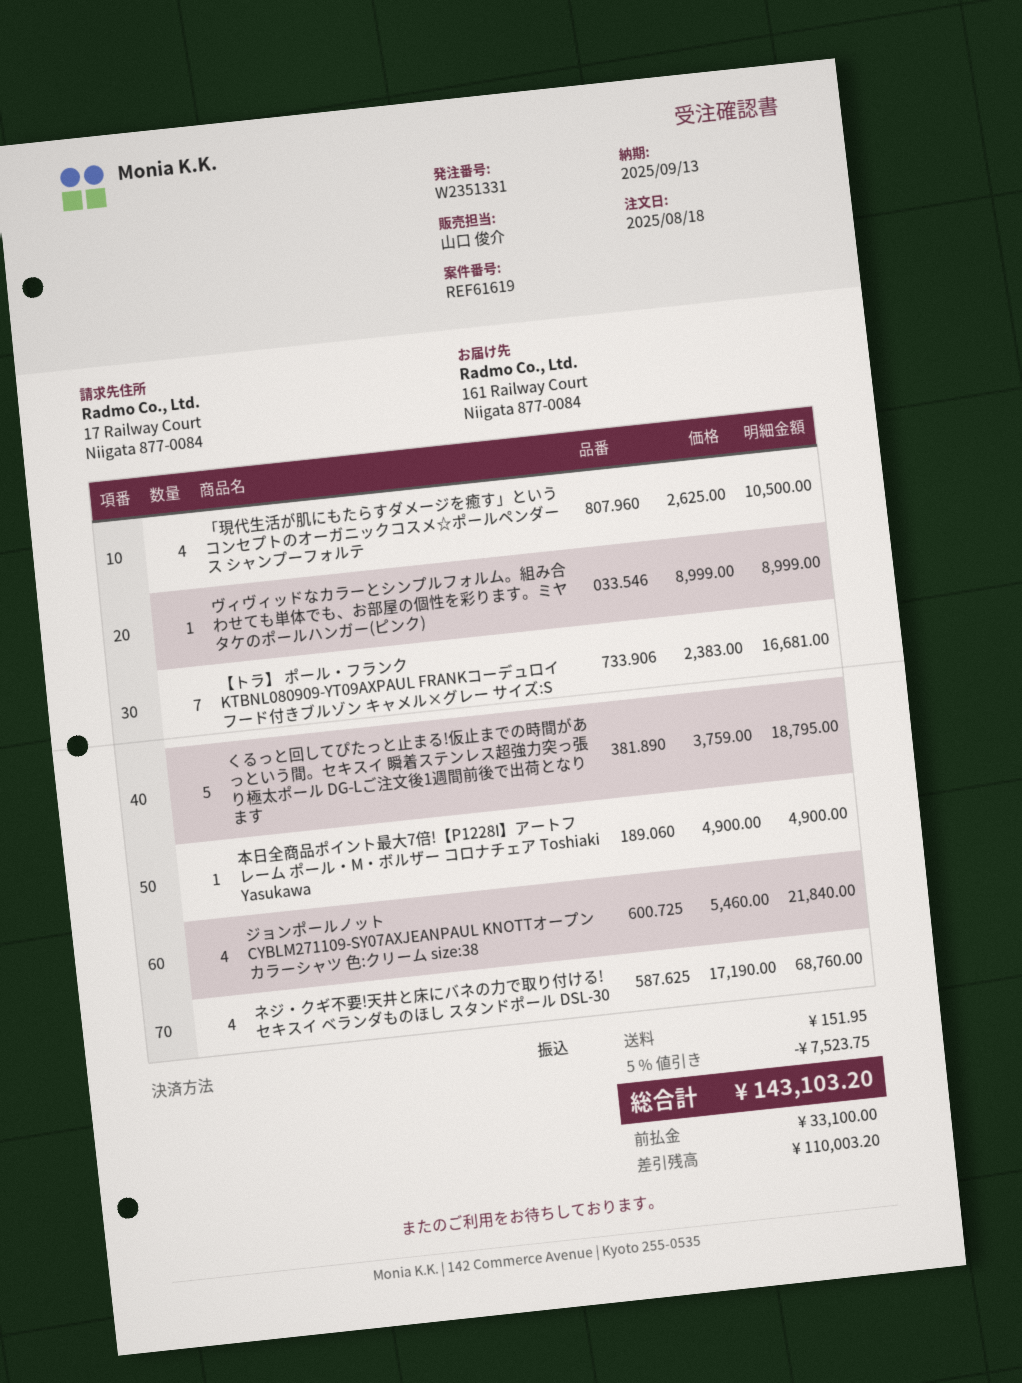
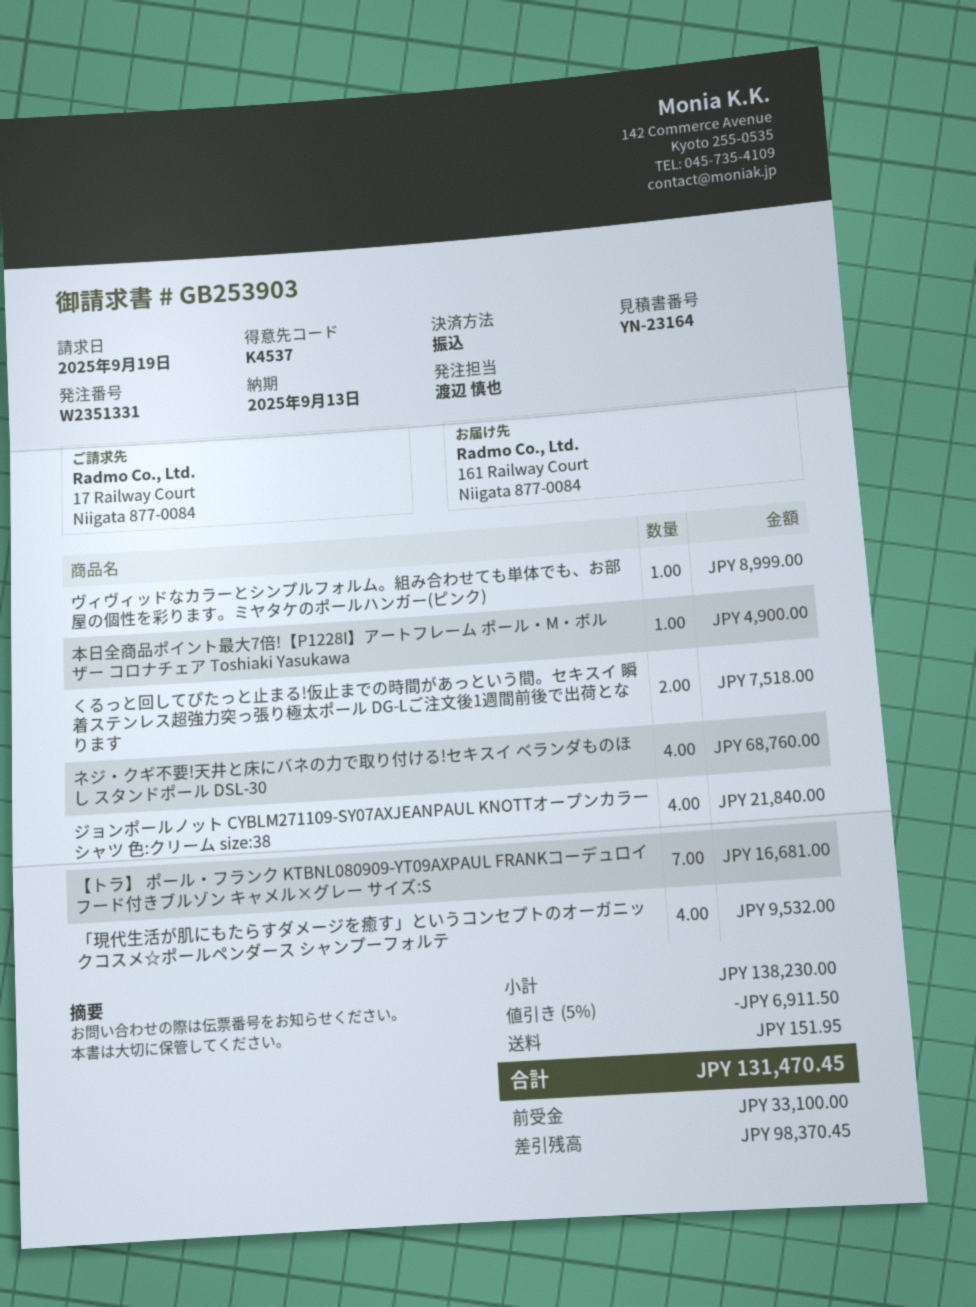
「現代生活が肌にもたらすダメージを癒す」というコンセプトのオーガニックコスメ☆ポールペンダース シャンプーフォルテ: 4 for 10500.00 -> 4 for 9532.00
くるっと回してぴたっと止まる!仮止までの時間があっという間。セキスイ 瞬着ステンレス超強力突っ張り極太ポール DG-Lご注文後1週間前後で出荷となります: 5 for 18795.00 -> 2 for 7518.00
discount: 5% = 7523.75 -> 5% = 6911.50
total: 143103.20 -> 131470.45
balance: 110003.20 -> 98370.45

